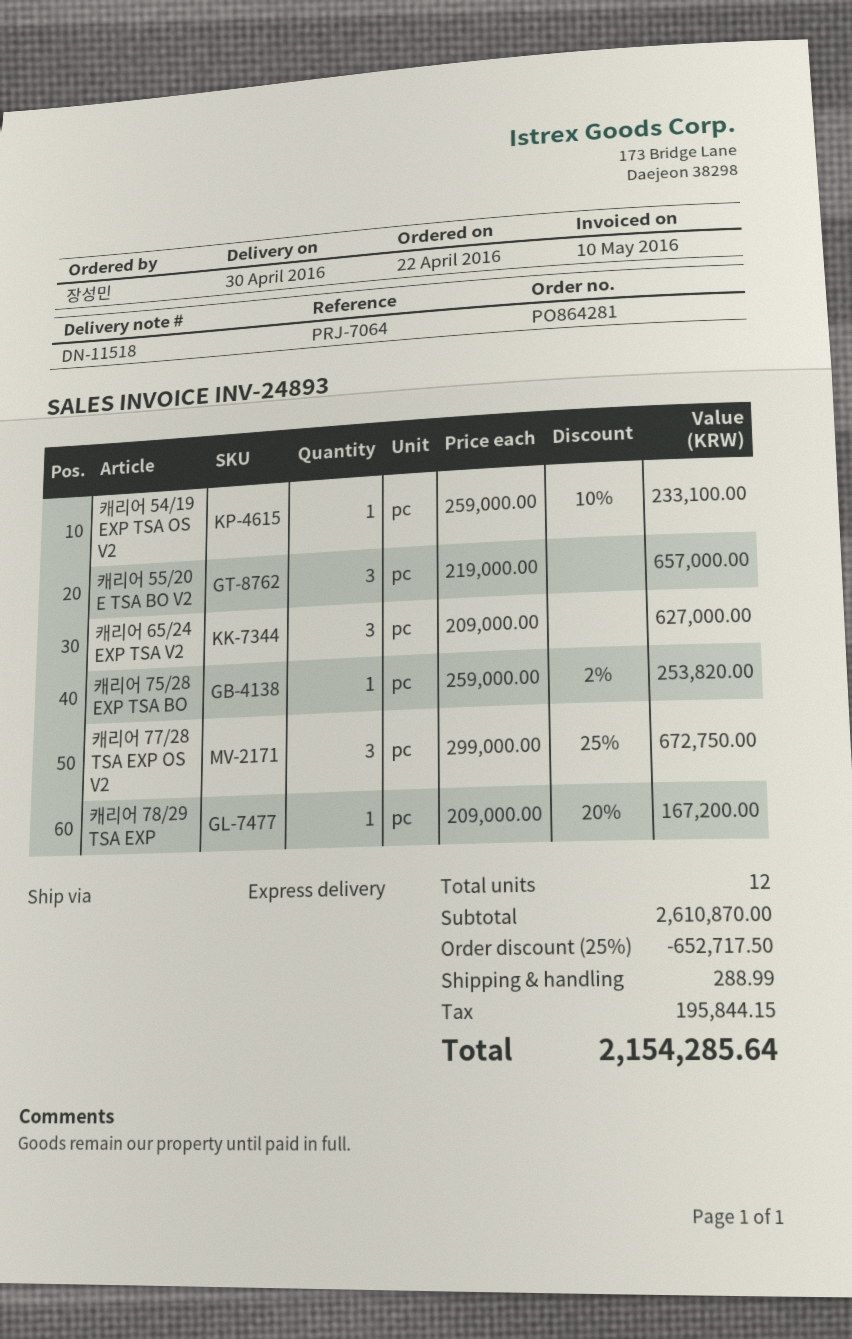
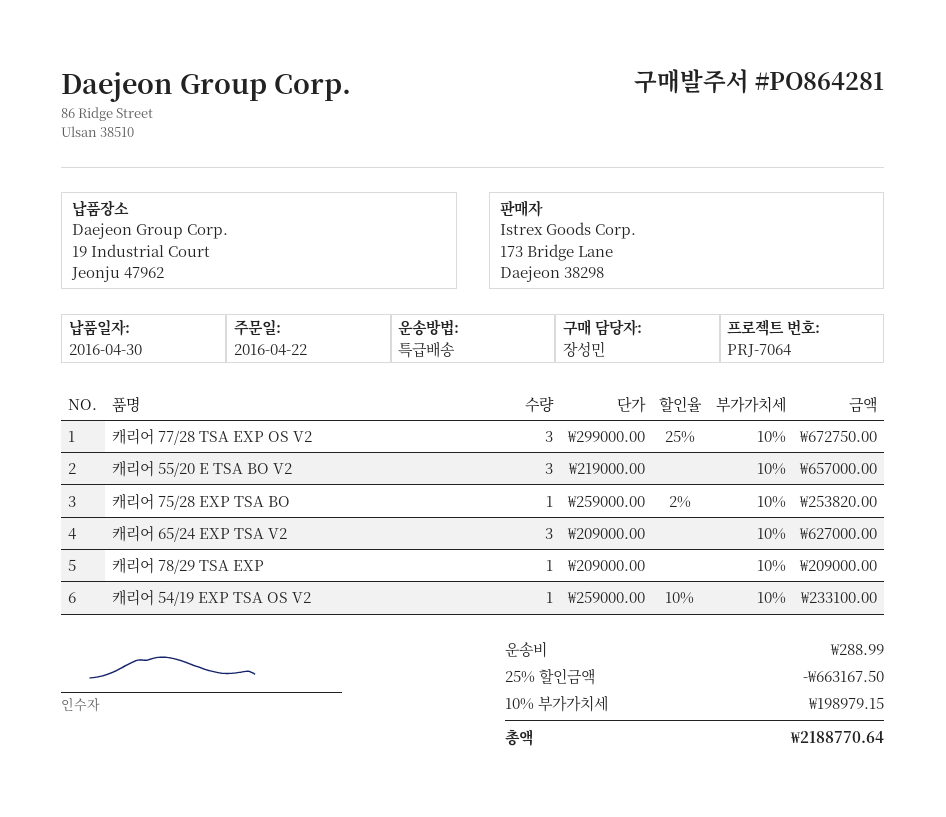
캐리어 78/29 TSA EXP: 1 x 209000.00 - 20% = 167200.00 -> 1 x 209000.00 = 209000.00
discount: 25% = 652717.50 -> 25% = 663167.50
tax: 195844.15 -> 198979.15
total: 2154285.64 -> 2188770.64

